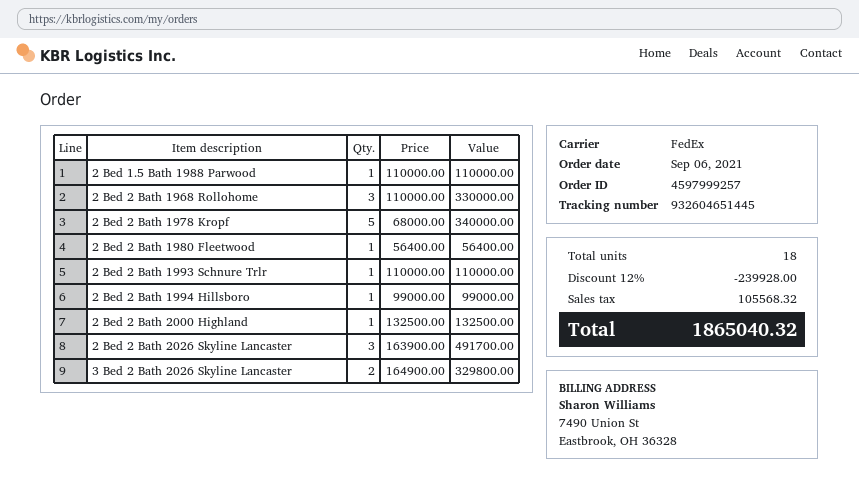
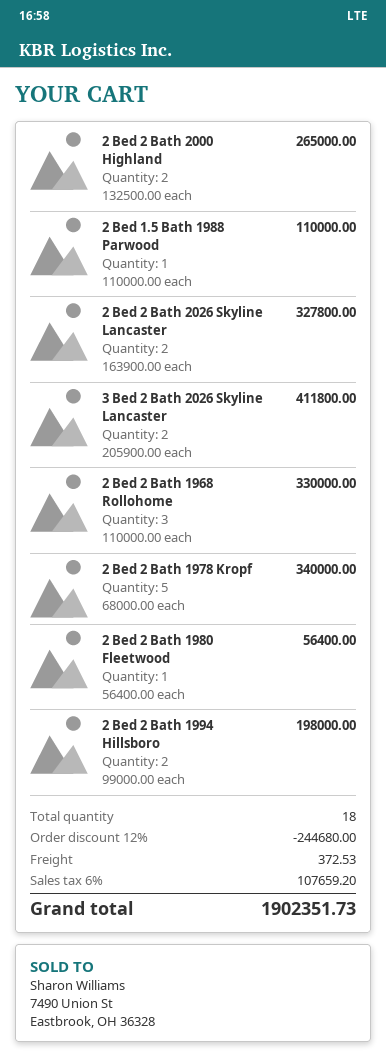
2 Bed 2 Bath 1993 Schnure Trlr: 1 x 110000.00 = 110000.00 -> none
2 Bed 2 Bath 1994 Hillsboro: 1 x 99000.00 = 99000.00 -> 2 x 99000.00 = 198000.00
2 Bed 2 Bath 2000 Highland: 1 x 132500.00 = 132500.00 -> 2 x 132500.00 = 265000.00
2 Bed 2 Bath 2026 Skyline Lancaster: 3 x 163900.00 = 491700.00 -> 2 x 163900.00 = 327800.00
3 Bed 2 Bath 2026 Skyline Lancaster: 2 x 164900.00 = 329800.00 -> 2 x 205900.00 = 411800.00
discount: 12% = 239928.00 -> 12% = 244680.00
shipping: none -> 372.53
tax: 105568.32 -> 107659.20
total: 1865040.32 -> 1902351.73

